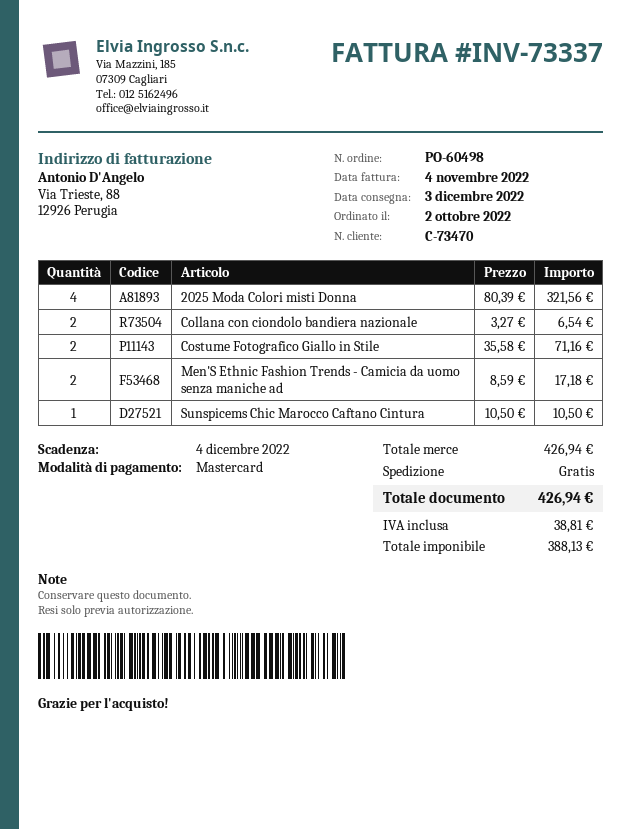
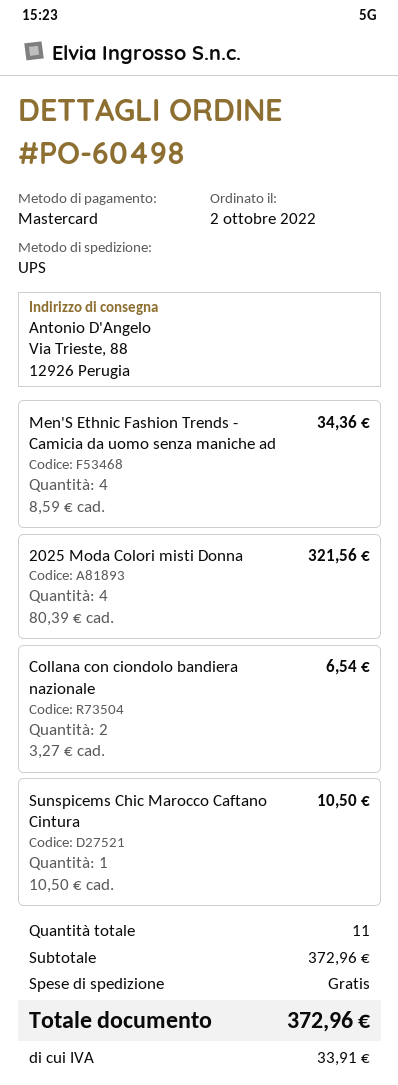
Costume Fotografico Giallo in Stile: 2 x 35.58 = 71.16 -> none
Men'S Ethnic Fashion Trends - Camicia da uomo senza maniche ad: 2 x 8.59 = 17.18 -> 4 x 8.59 = 34.36
subtotal: 426.94 -> 372.96
tax: 38.81 -> 33.91
total: 426.94 -> 372.96

